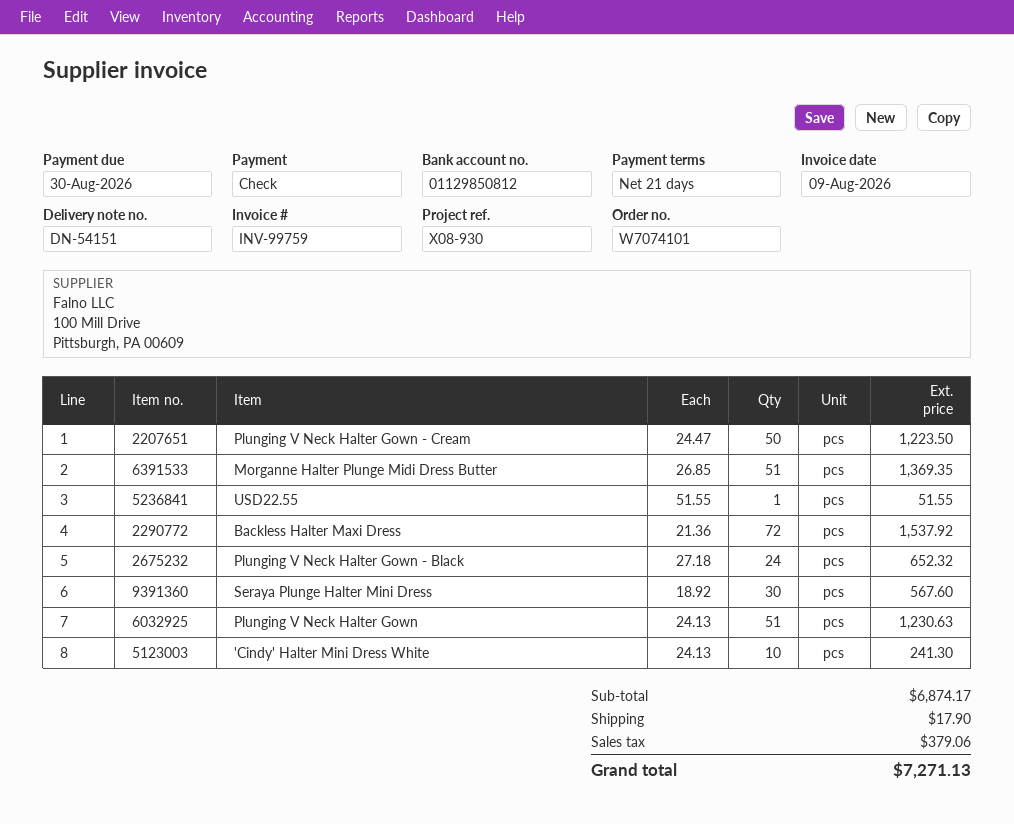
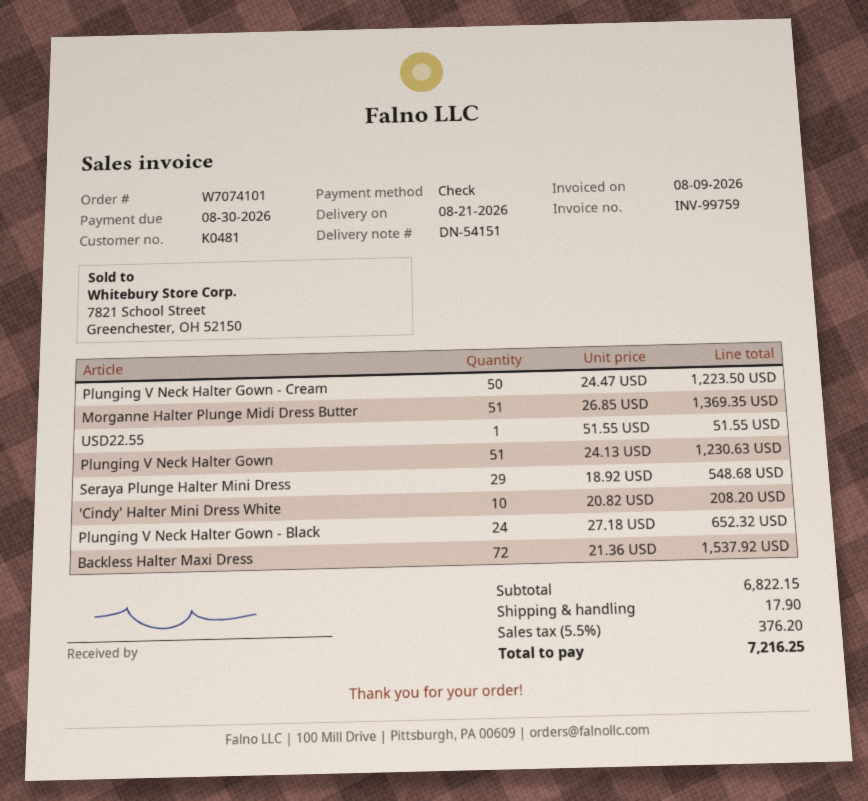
Seraya Plunge Halter Mini Dress: 30 x 18.92 = 567.60 -> 29 x 18.92 = 548.68
'Cindy' Halter Mini Dress White: 10 x 24.13 = 241.30 -> 10 x 20.82 = 208.20
subtotal: 6874.17 -> 6822.15
tax: 379.06 -> 376.20
total: 7271.13 -> 7216.25

